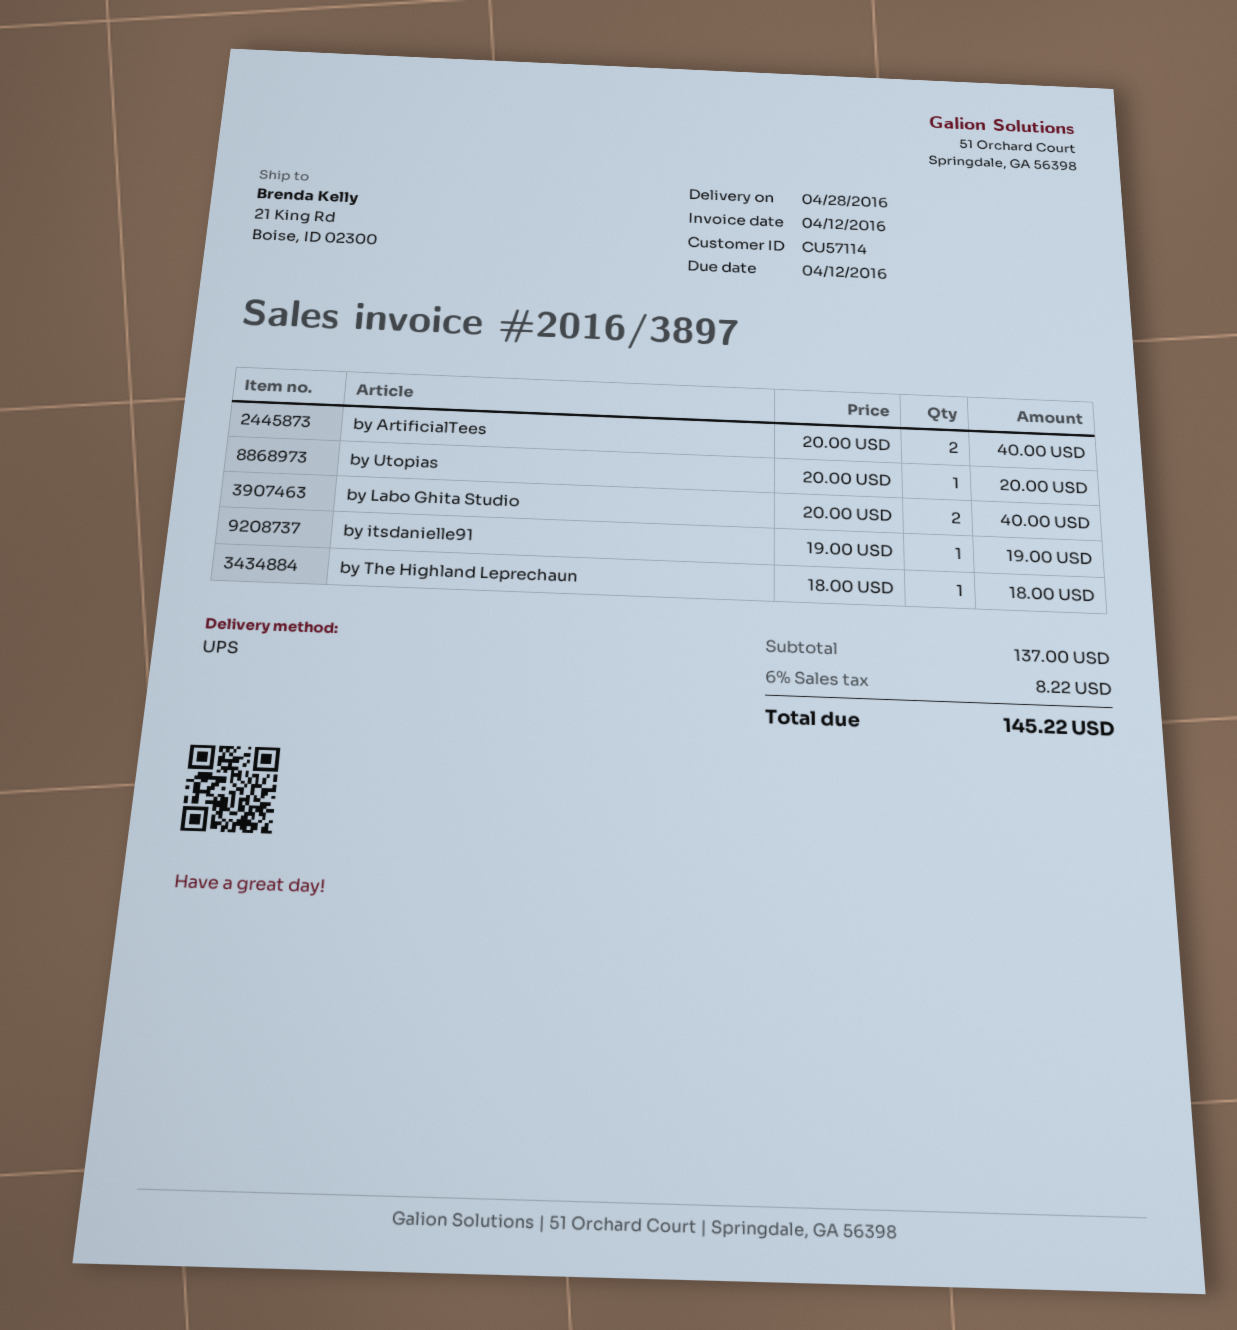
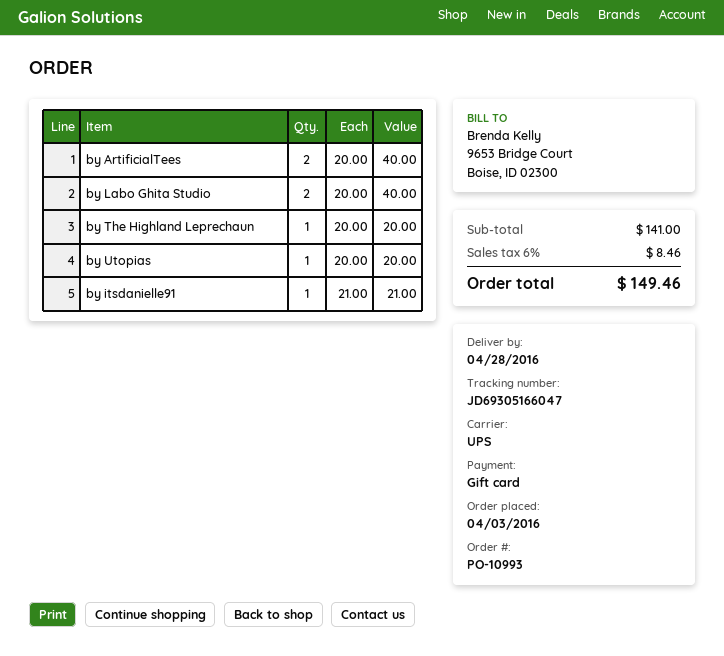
by itsdanielle91: 1 x 19.00 = 19.00 -> 1 x 21.00 = 21.00
by The Highland Leprechaun: 1 x 18.00 = 18.00 -> 1 x 20.00 = 20.00
subtotal: 137.00 -> 141.00
tax: 6% = 8.22 -> 6% = 8.46
total: 145.22 -> 149.46

